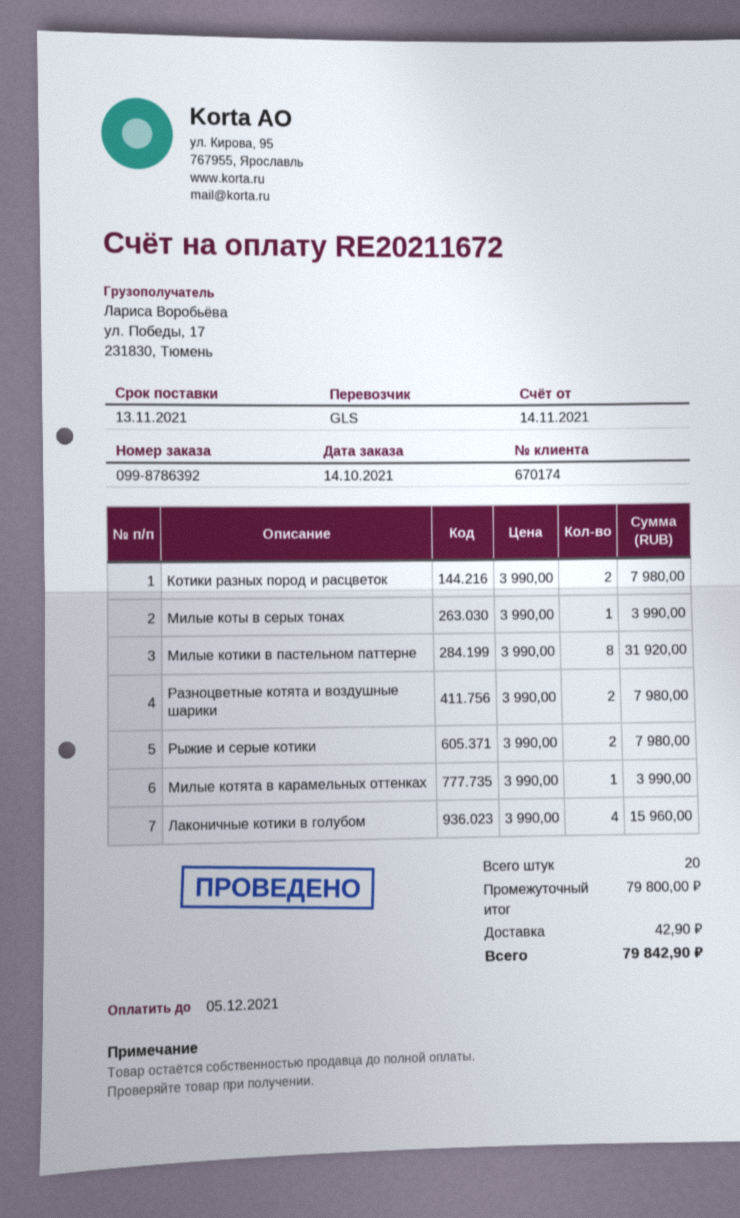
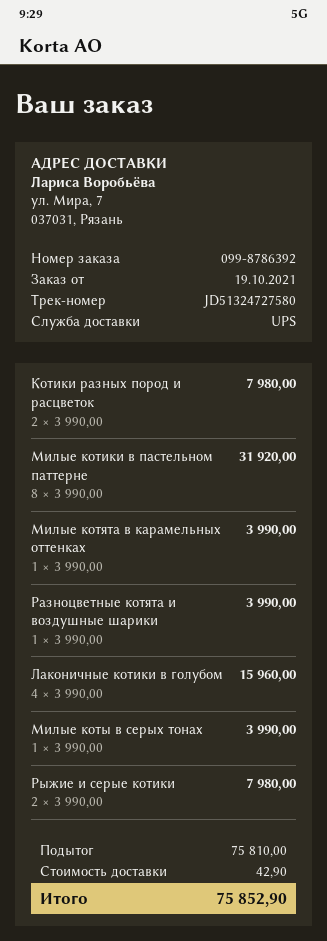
order date: 2021-10-14 -> 2021-10-19
shipping method: GLS -> UPS
ship to: ул. Победы, 17, 231830, Тюмень -> ул. Мира, 7, 037031, Рязань
Разноцветные котята и воздушные шарики: 2 x 3990.00 = 7980.00 -> 1 x 3990.00 = 3990.00
subtotal: 79800.00 -> 75810.00
total: 79842.90 -> 75852.90

